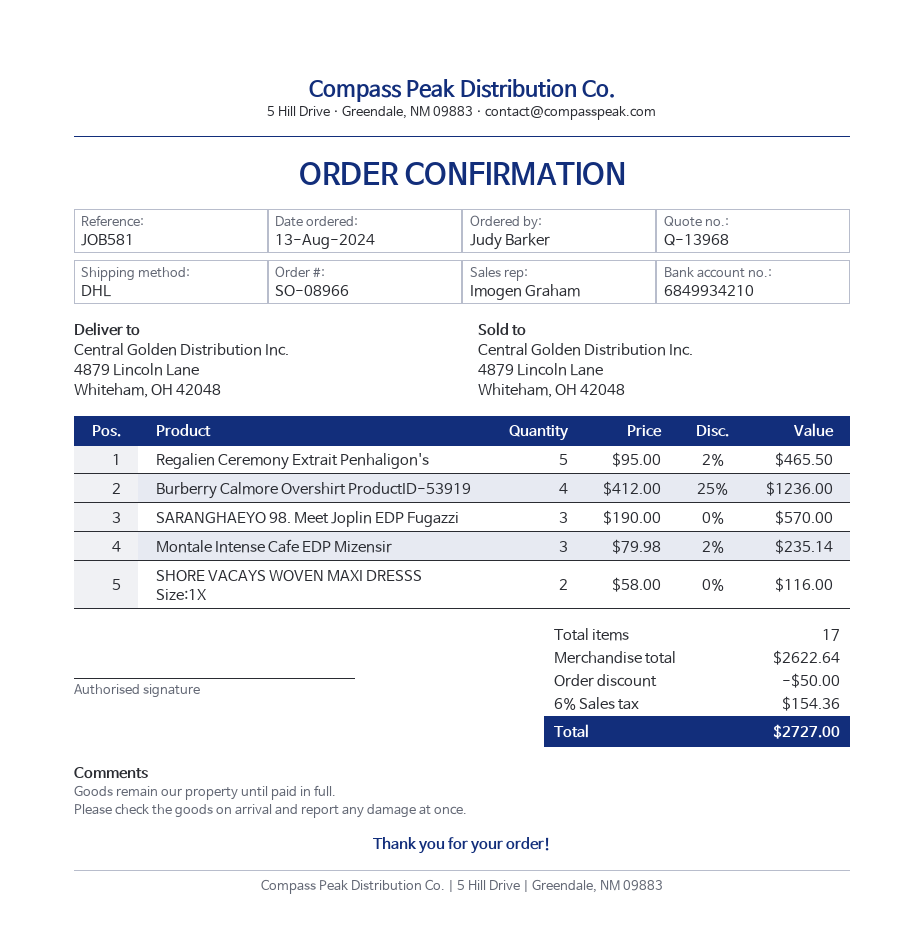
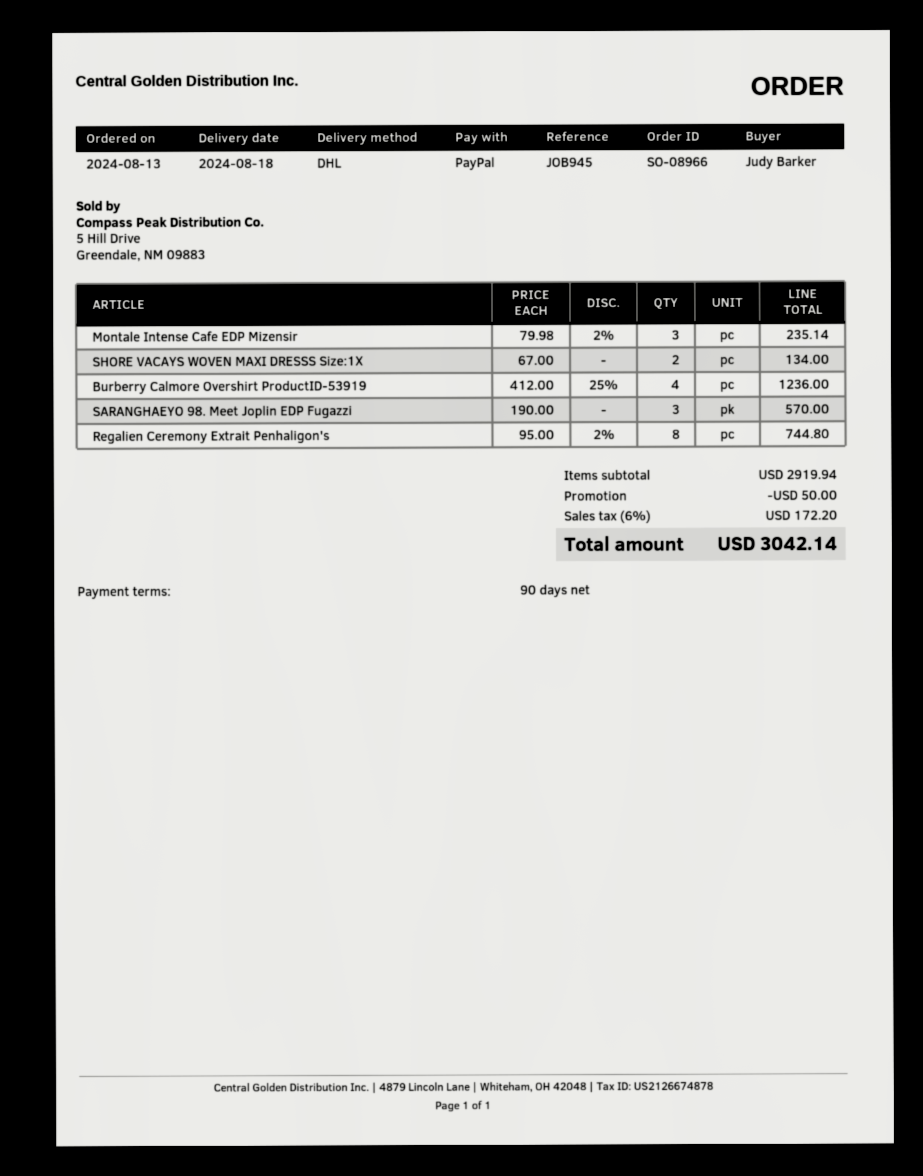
reference: JOB581 -> JOB945
Regalien Ceremony Extrait Penhaligon's: 5 x 95.00 - 2% = 465.50 -> 8 x 95.00 - 2% = 744.80
SHORE VACAYS WOVEN MAXI DRESSS Size:1X: 2 x 58.00 = 116.00 -> 2 x 67.00 = 134.00
subtotal: 2622.64 -> 2919.94
tax: 6% = 154.36 -> 6% = 172.20
total: 2727.00 -> 3042.14

